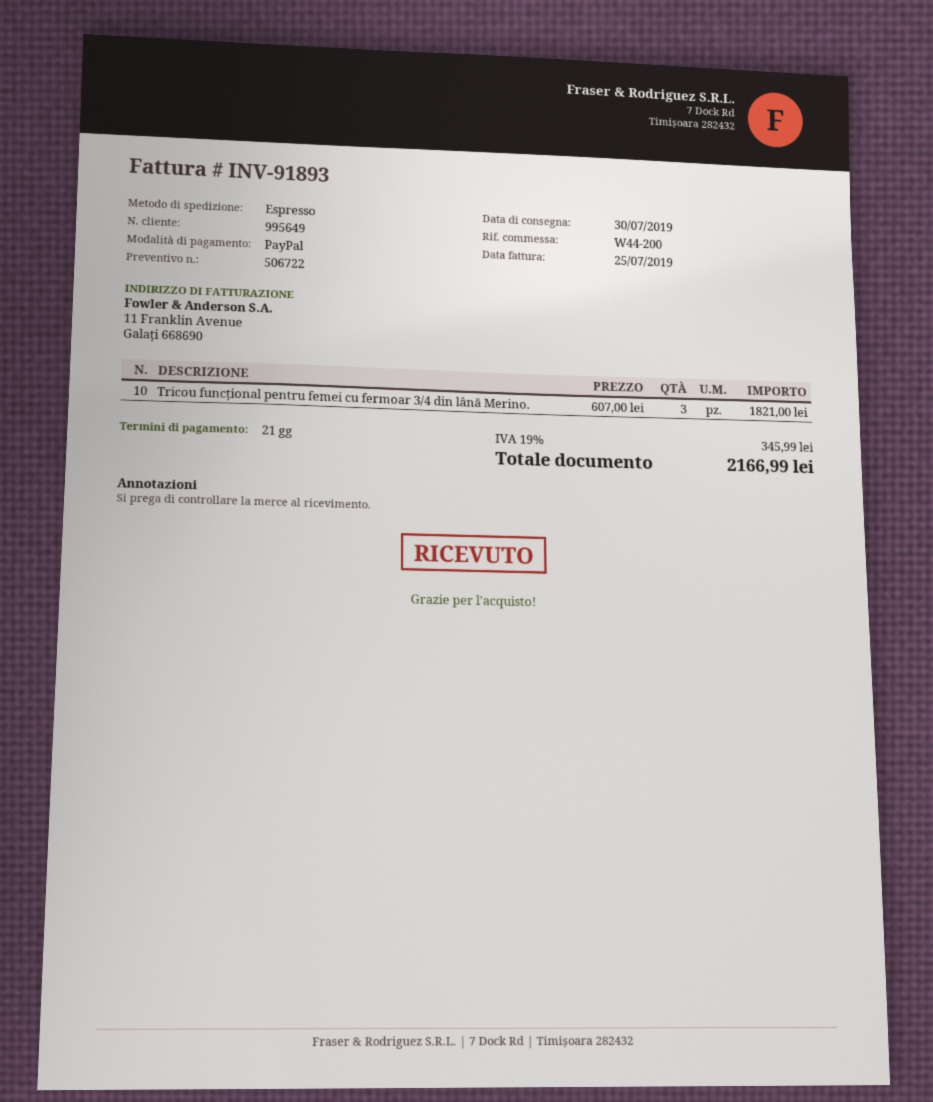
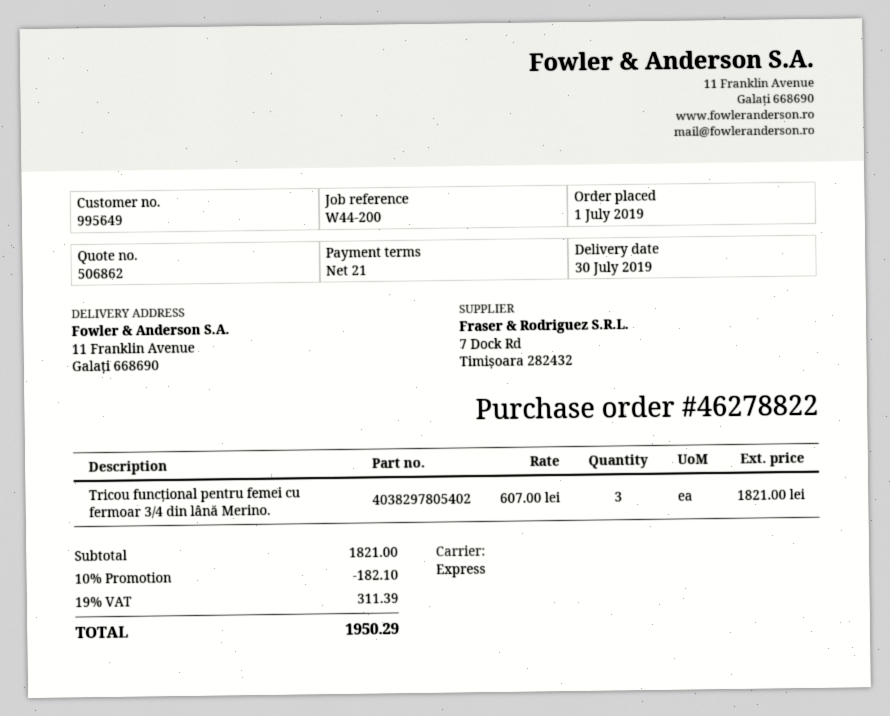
quote number: 506722 -> 506862
discount: none -> 10% = 182.10
tax: 19% = 345.99 -> 19% = 311.39
total: 2166.99 -> 1950.29

